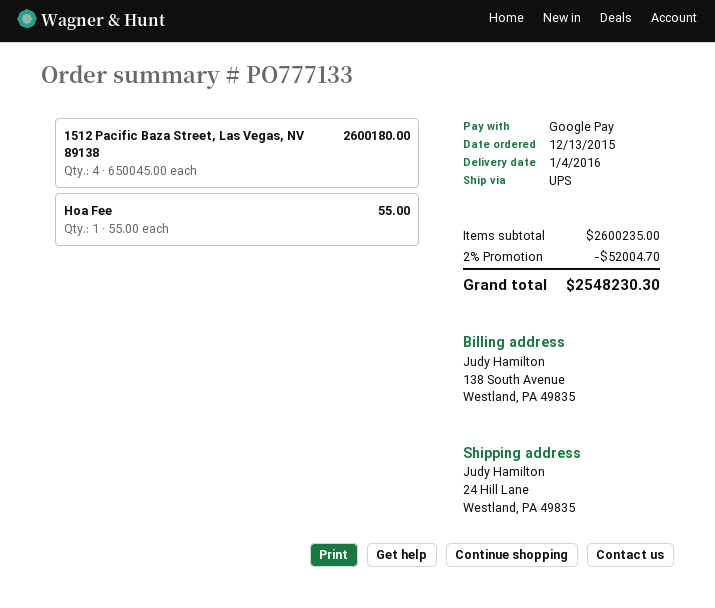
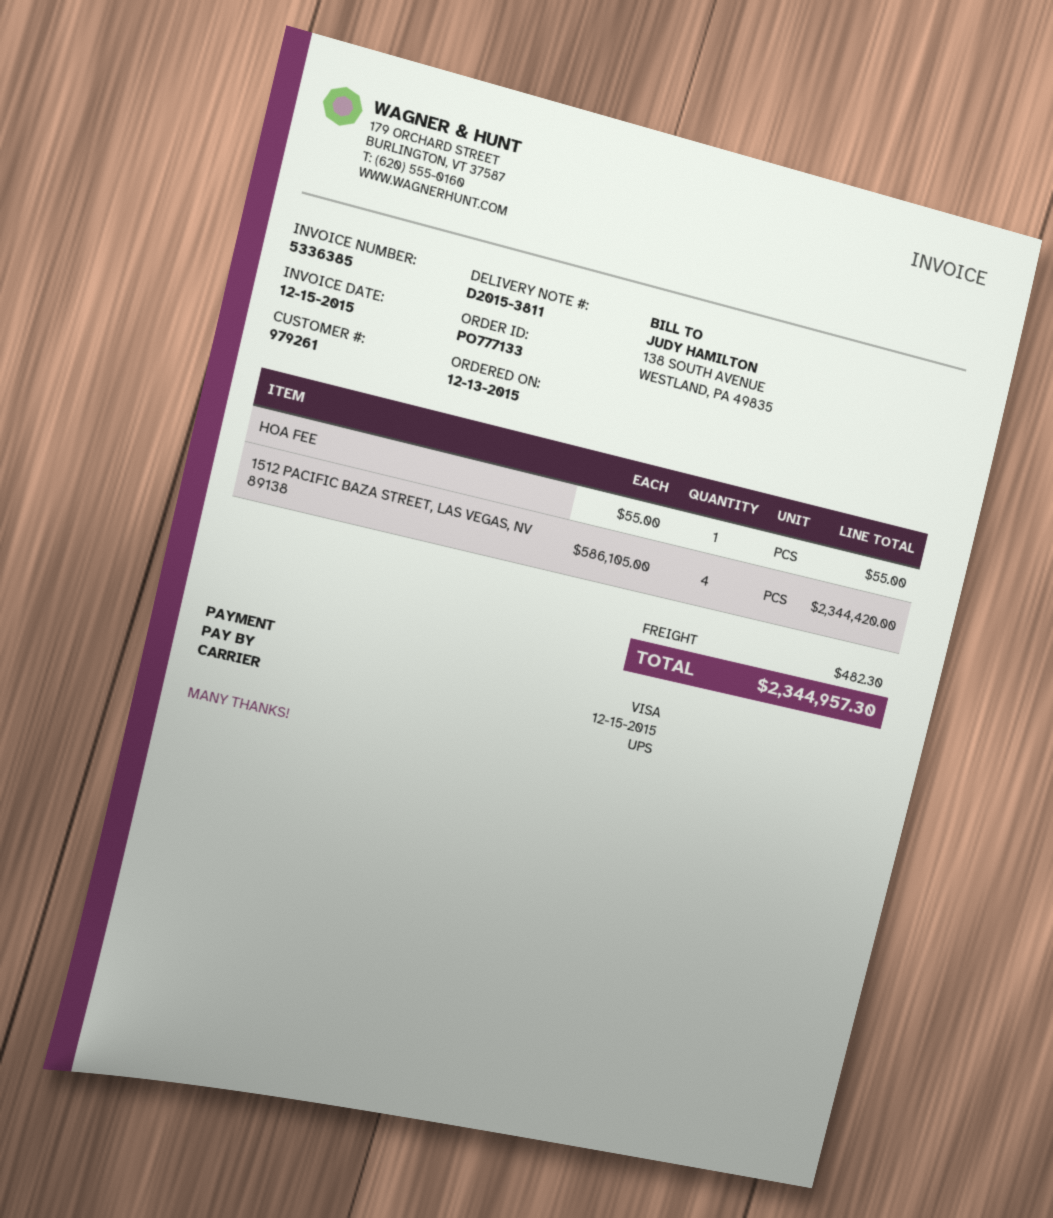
payment method: Google Pay -> Visa
1512 Pacific Baza Street, Las Vegas, NV 89138: 4 x 650045.00 = 2600180.00 -> 4 x 586105.00 = 2344420.00
discount: 2% = 52004.70 -> none
shipping: none -> 482.30
total: 2548230.30 -> 2344957.30

